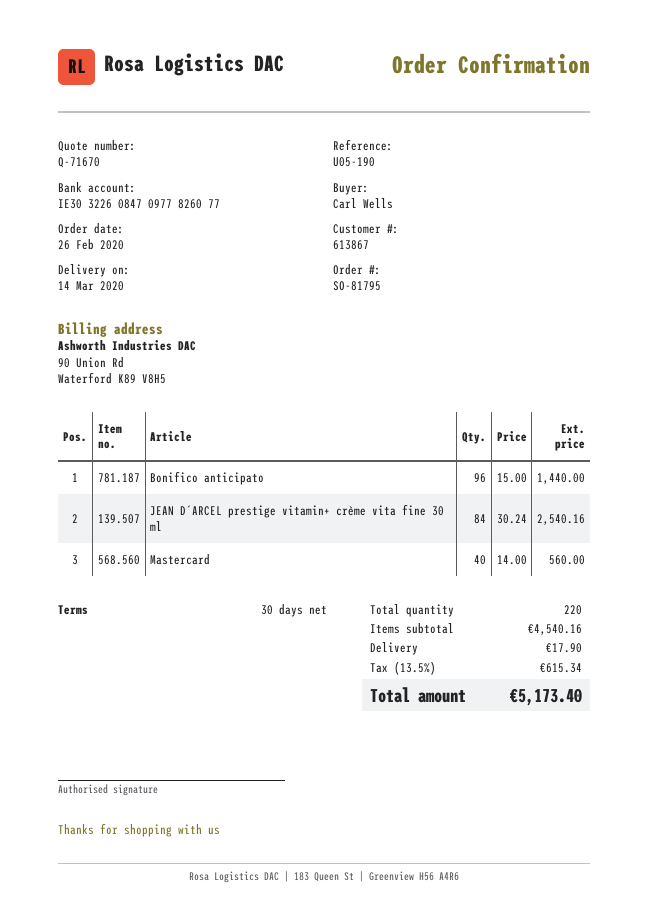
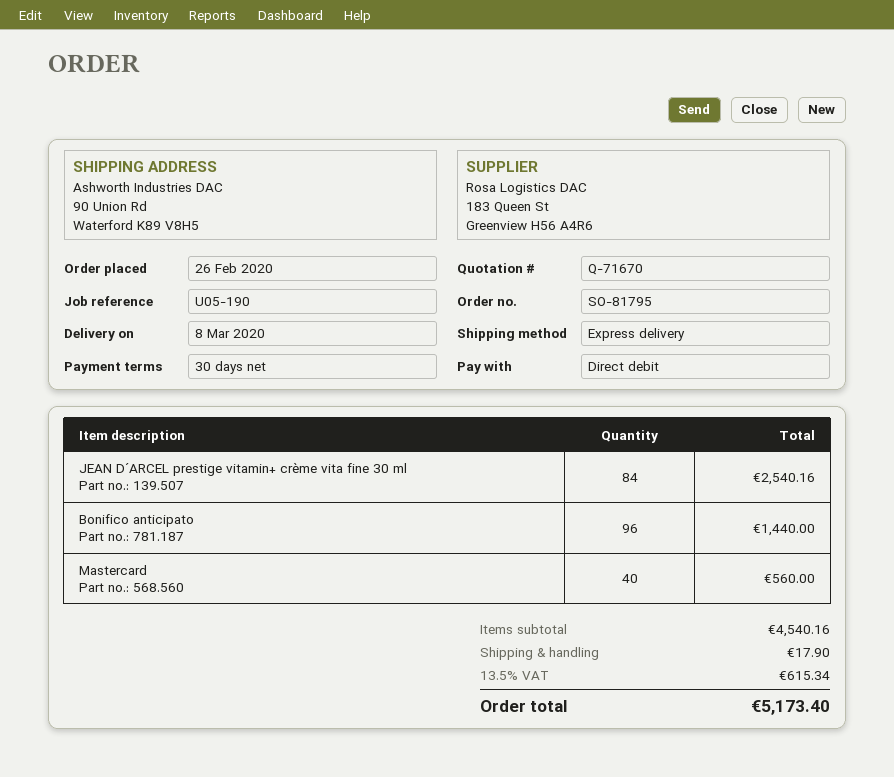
delivery date: 2020-03-14 -> 2020-03-08

